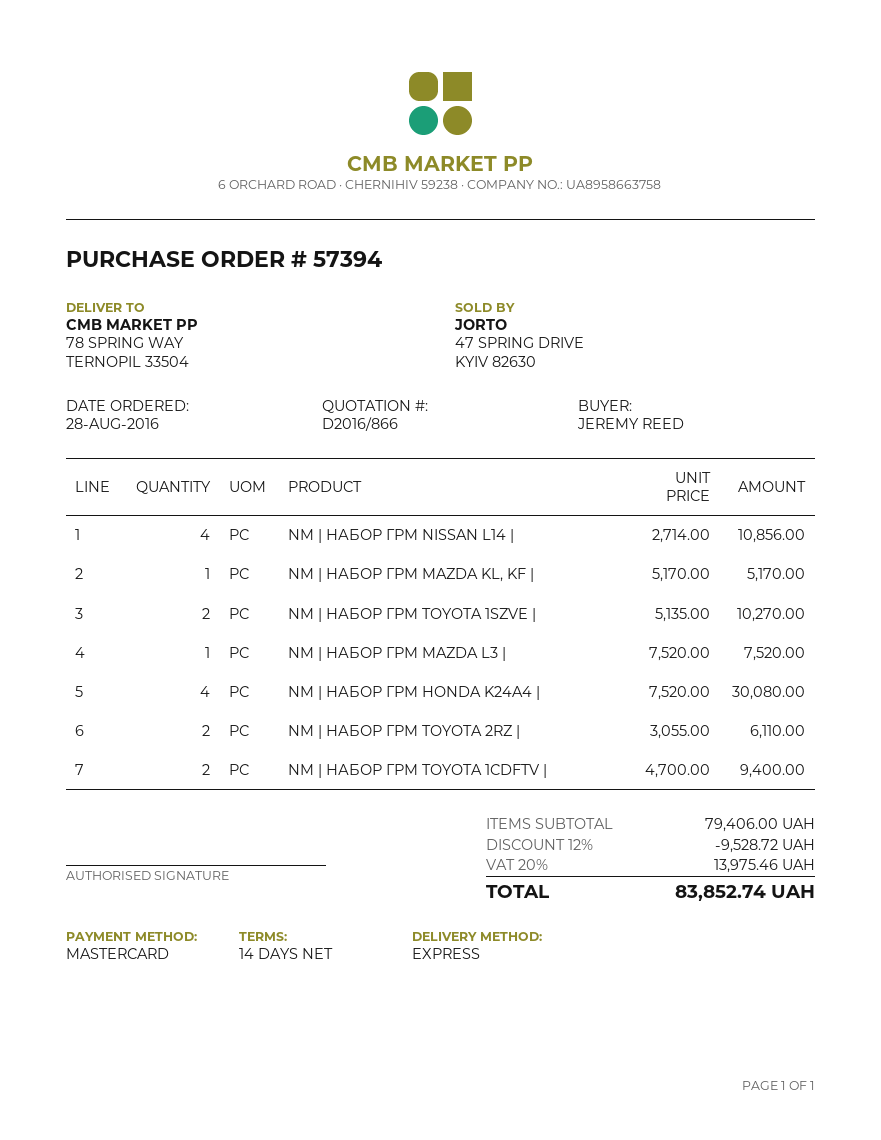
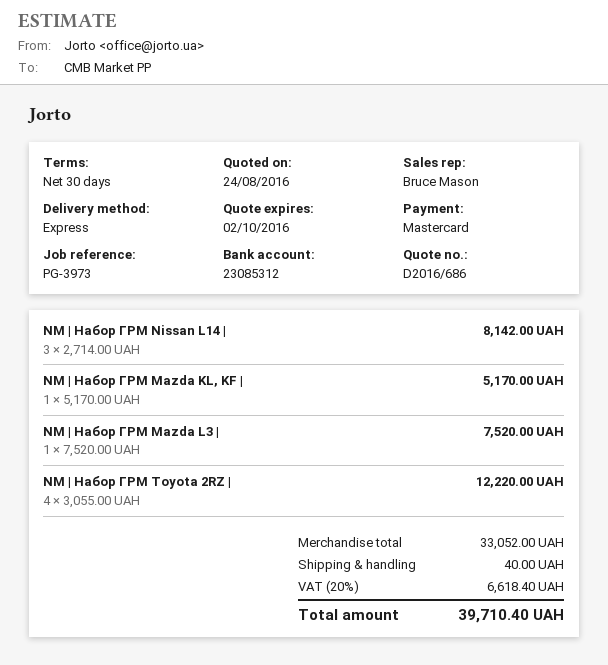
quote number: D2016/866 -> D2016/686
payment terms: 14 days -> 30 days
NM | НАБОР ГРМ NISSAN L14 |: 4 x 2714.00 = 10856.00 -> 3 x 2714.00 = 8142.00
NM | НАБОР ГРМ TOYOTA 1SZVE |: 2 x 5135.00 = 10270.00 -> none
NM | НАБОР ГРМ HONDA K24A4 |: 4 x 7520.00 = 30080.00 -> none
NM | НАБОР ГРМ TOYOTA 2RZ |: 2 x 3055.00 = 6110.00 -> 4 x 3055.00 = 12220.00
NM | НАБОР ГРМ TOYOTA 1CDFTV |: 2 x 4700.00 = 9400.00 -> none
subtotal: 79406.00 -> 33052.00
discount: 12% = 9528.72 -> none
shipping: none -> 40.00
tax: 20% = 13975.46 -> 20% = 6618.40
total: 83852.74 -> 39710.40

